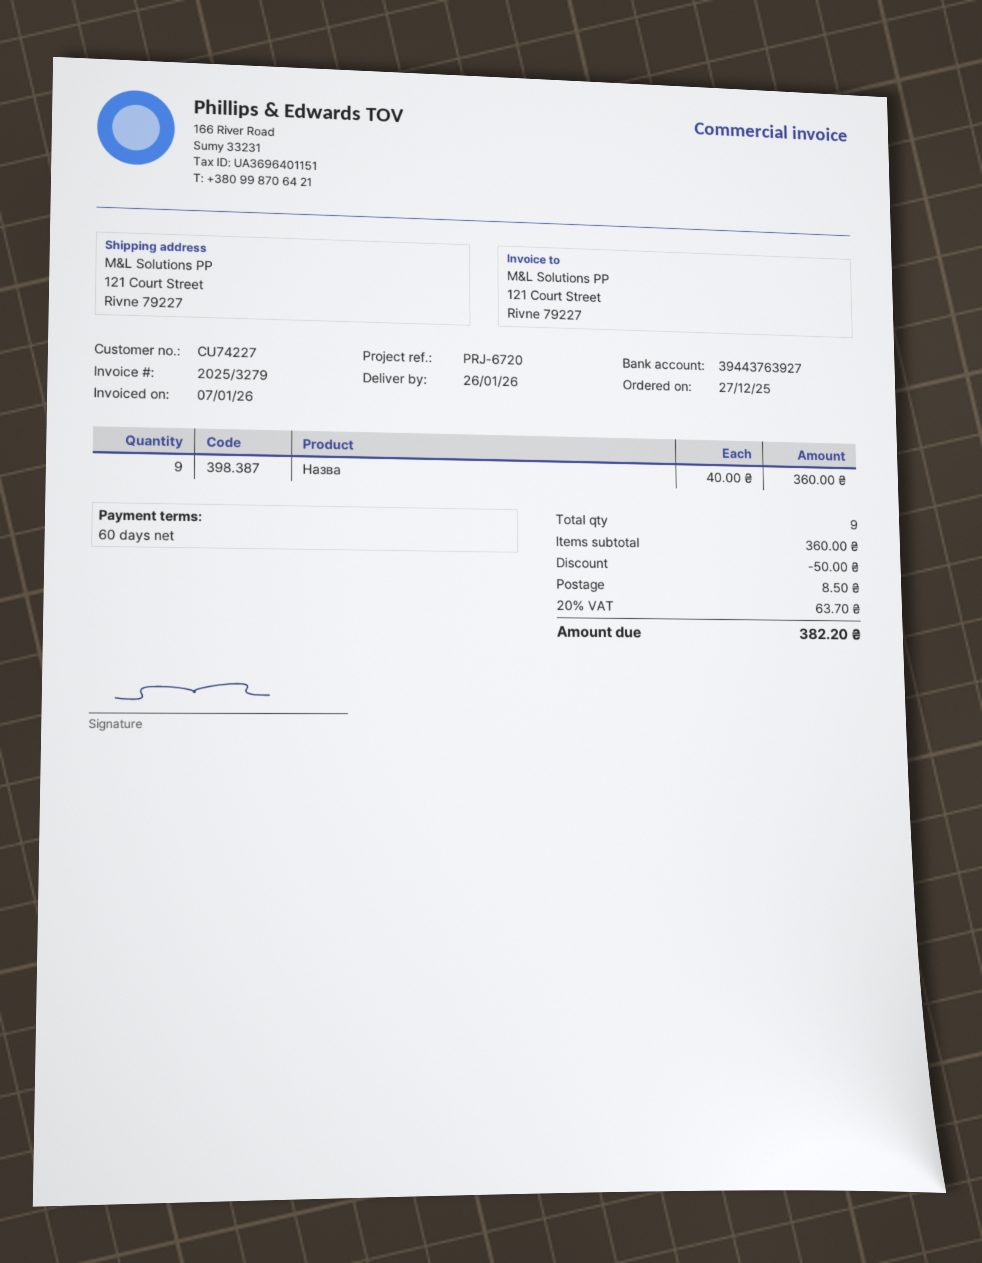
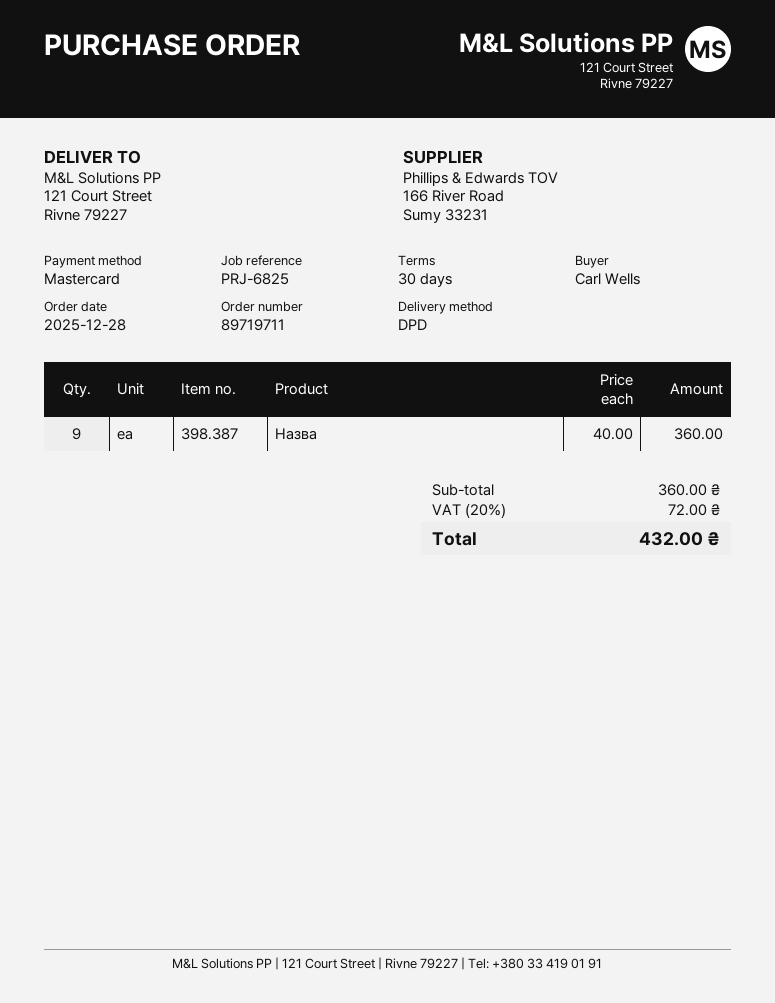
order date: 2025-12-27 -> 2025-12-28
payment terms: 60 days -> 30 days
reference: PRJ-6720 -> PRJ-6825
discount: 50.00 -> none
shipping: 8.50 -> none
tax: 20% = 63.70 -> 20% = 72.00
total: 382.20 -> 432.00

